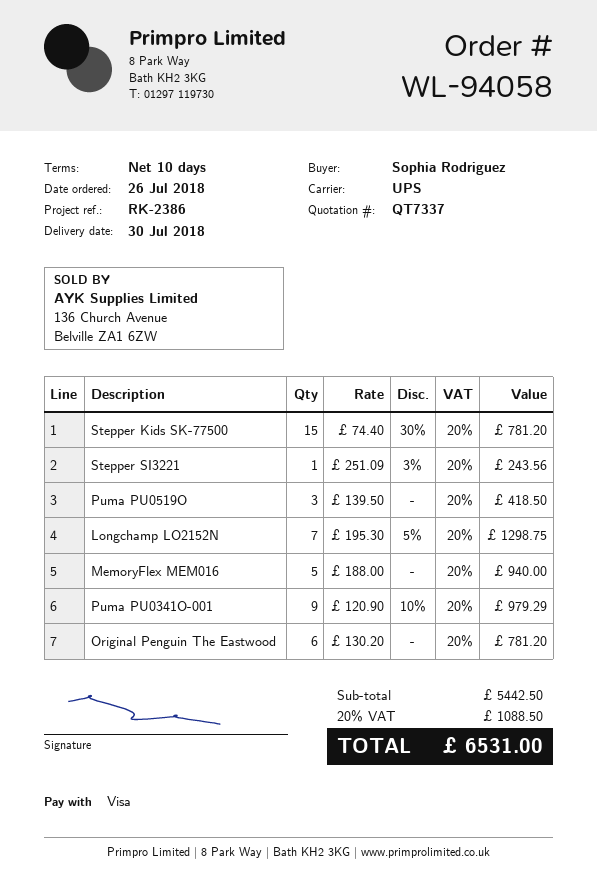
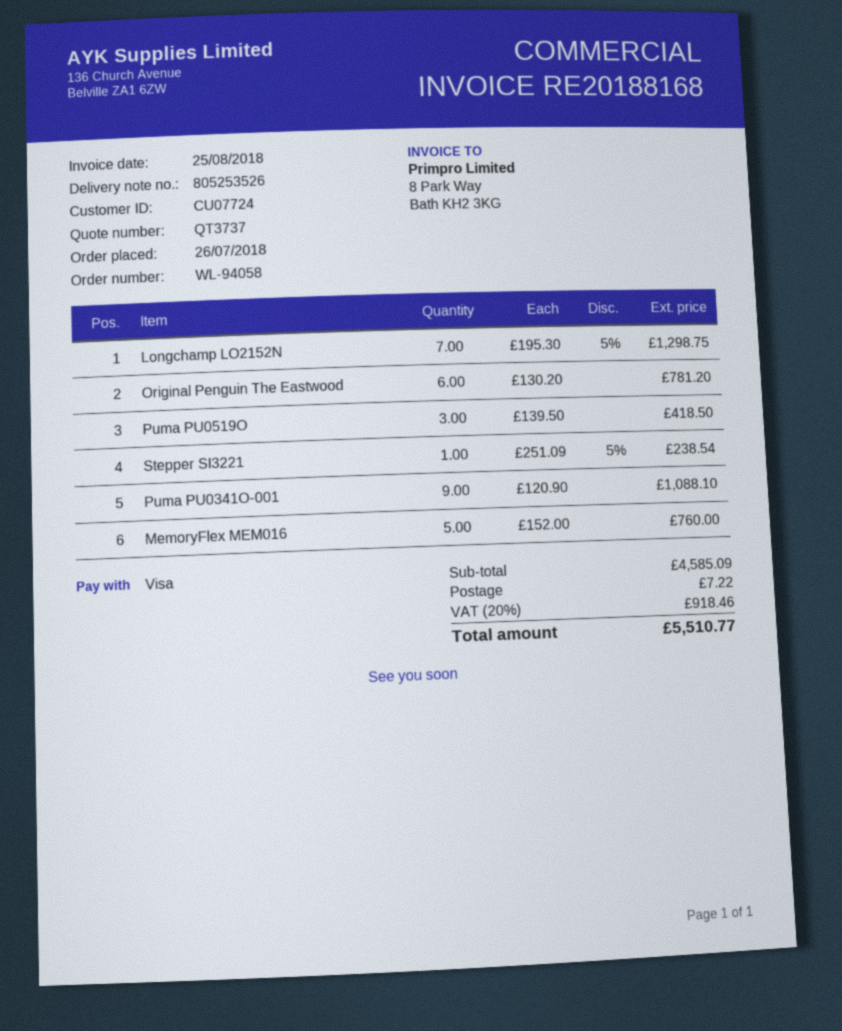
quote number: QT7337 -> QT3737
Stepper Kids SK-77500: 15 x 74.40 - 30% = 781.20 -> none
Stepper SI3221: 1 x 251.09 - 3% = 243.56 -> 1 x 251.09 - 5% = 238.54
MemoryFlex MEM016: 5 x 188.00 = 940.00 -> 5 x 152.00 = 760.00
Puma PU0341O-001: 9 x 120.90 - 10% = 979.29 -> 9 x 120.90 = 1088.10
subtotal: 5442.50 -> 4585.09
shipping: none -> 7.22
tax: 20% = 1088.50 -> 20% = 918.46
total: 6531.00 -> 5510.77

